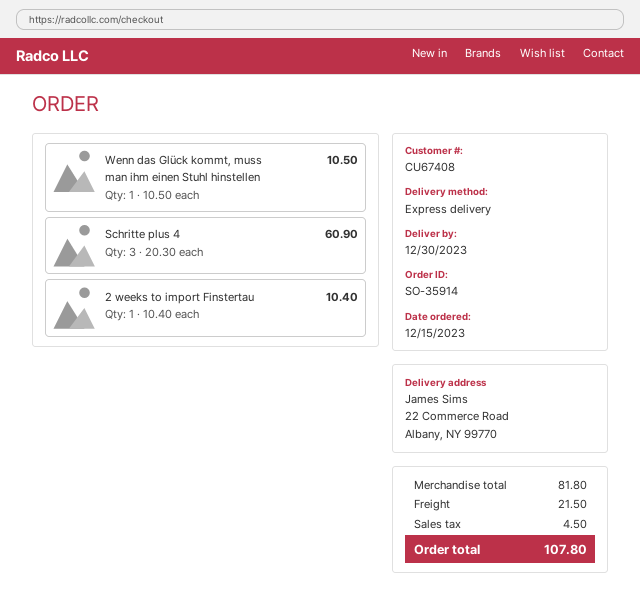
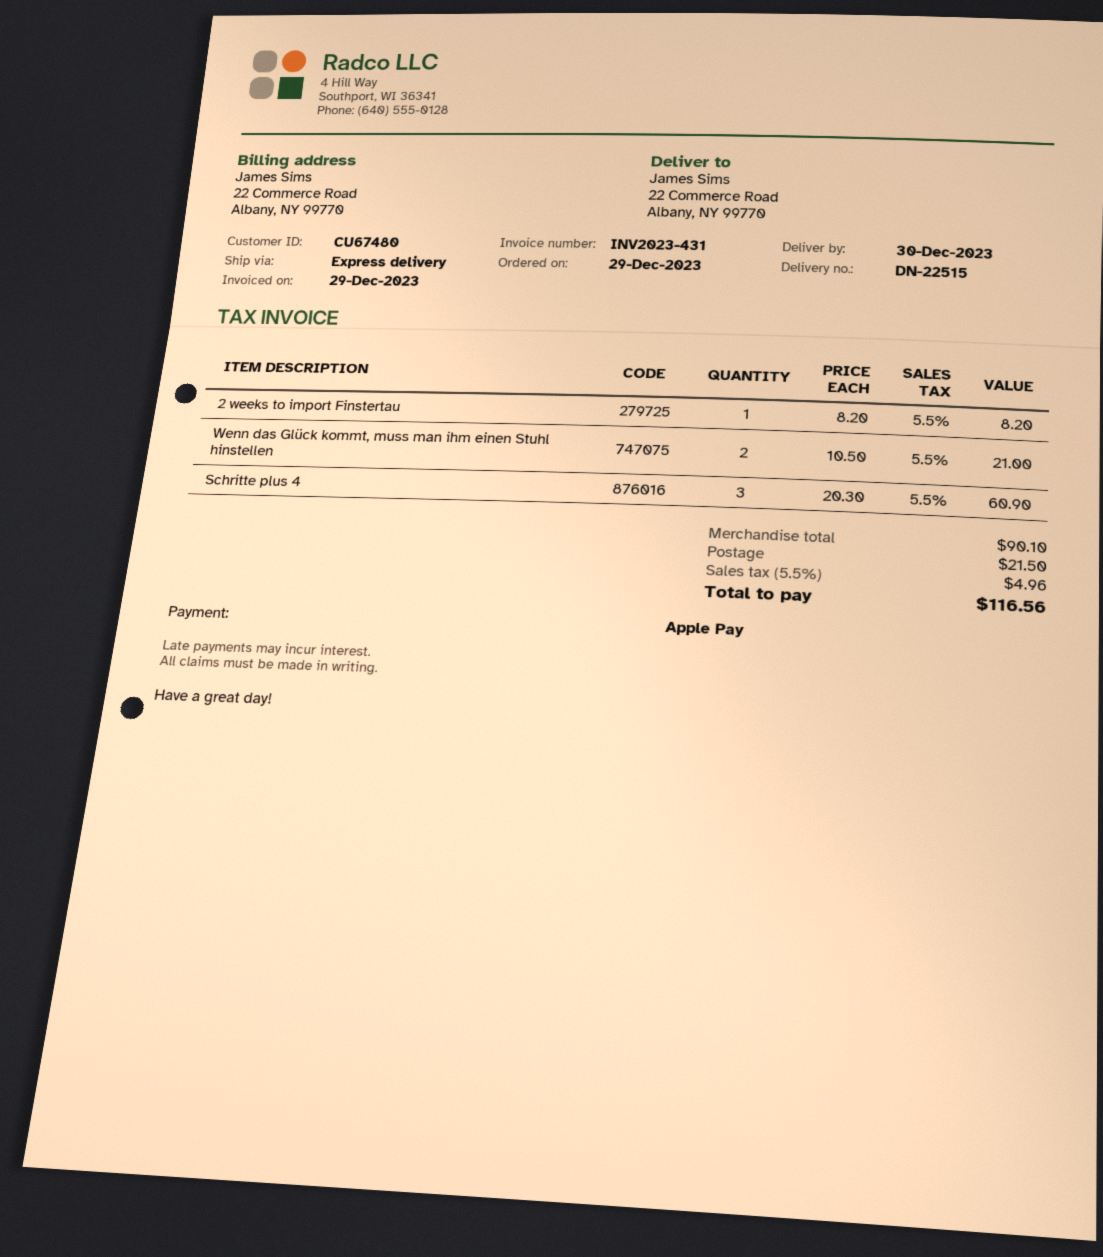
order date: 2023-12-15 -> 2023-12-29
customer number: CU67408 -> CU67480
Wenn das Glück kommt, muss man ihm einen Stuhl hinstellen: 1 x 10.50 = 10.50 -> 2 x 10.50 = 21.00
2 weeks to import Finstertau: 1 x 10.40 = 10.40 -> 1 x 8.20 = 8.20
subtotal: 81.80 -> 90.10
tax: 4.50 -> 4.96
total: 107.80 -> 116.56

